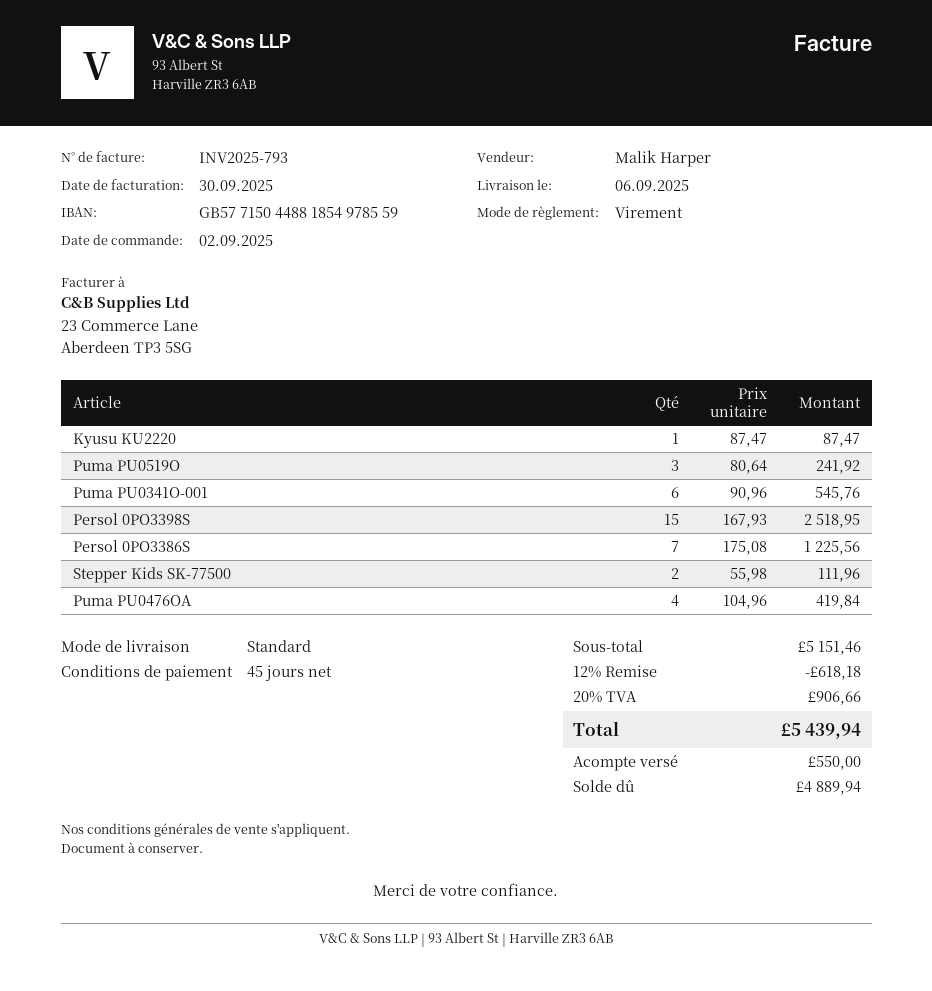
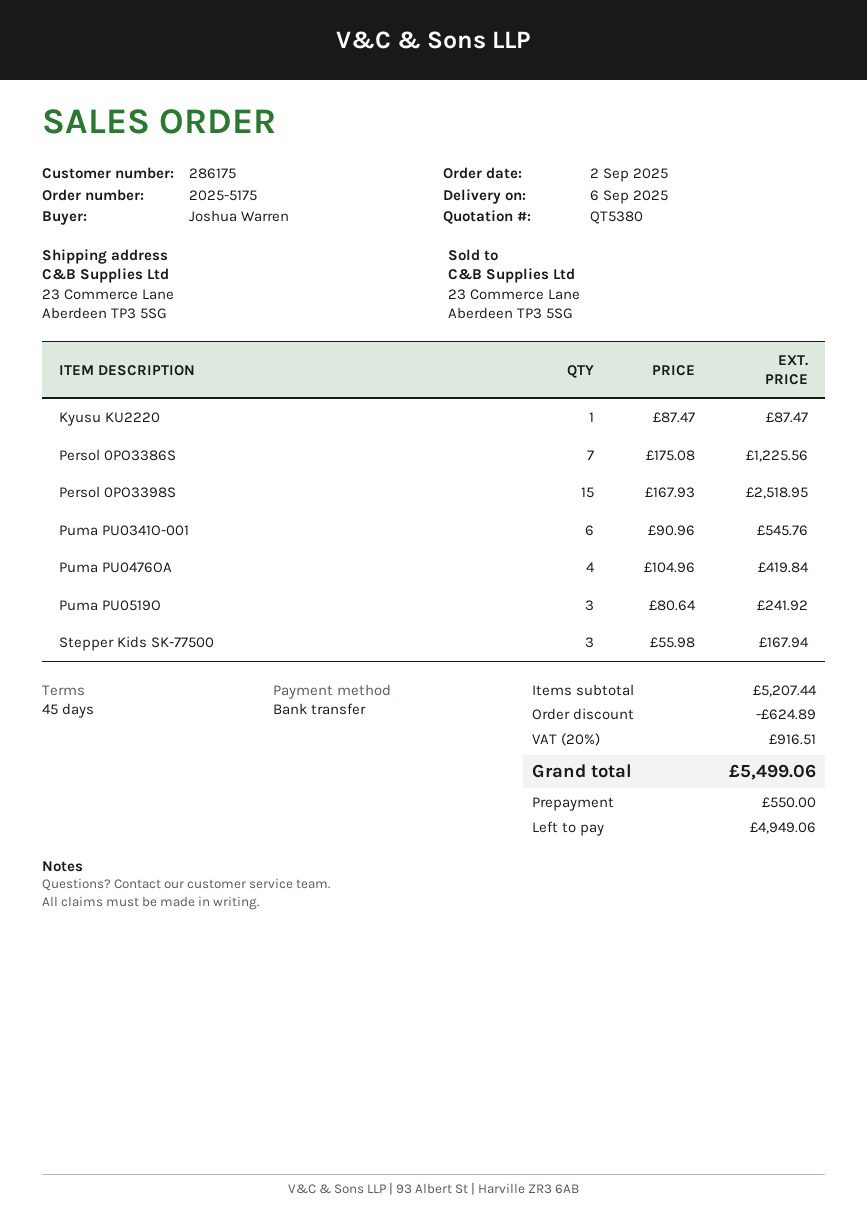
Stepper Kids SK-77500: 2 x 55.98 = 111.96 -> 3 x 55.98 = 167.94
subtotal: 5151.46 -> 5207.44
discount: 618.18 -> 624.89
tax: 20% = 906.66 -> 20% = 916.51
total: 5439.94 -> 5499.06
balance: 4889.94 -> 4949.06

